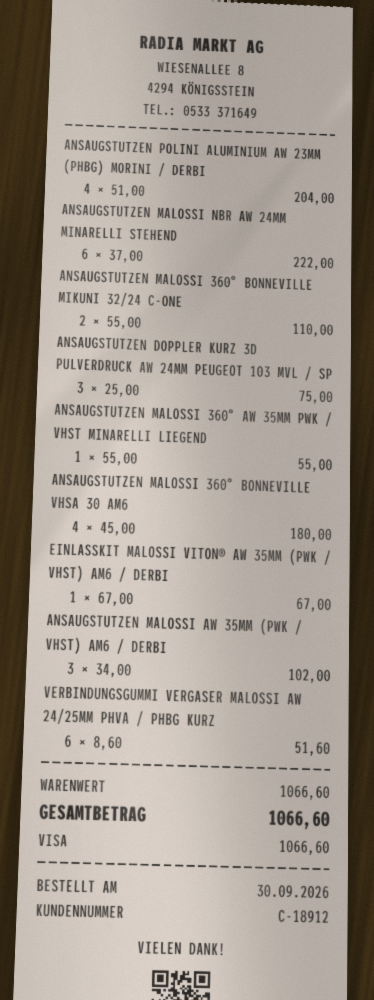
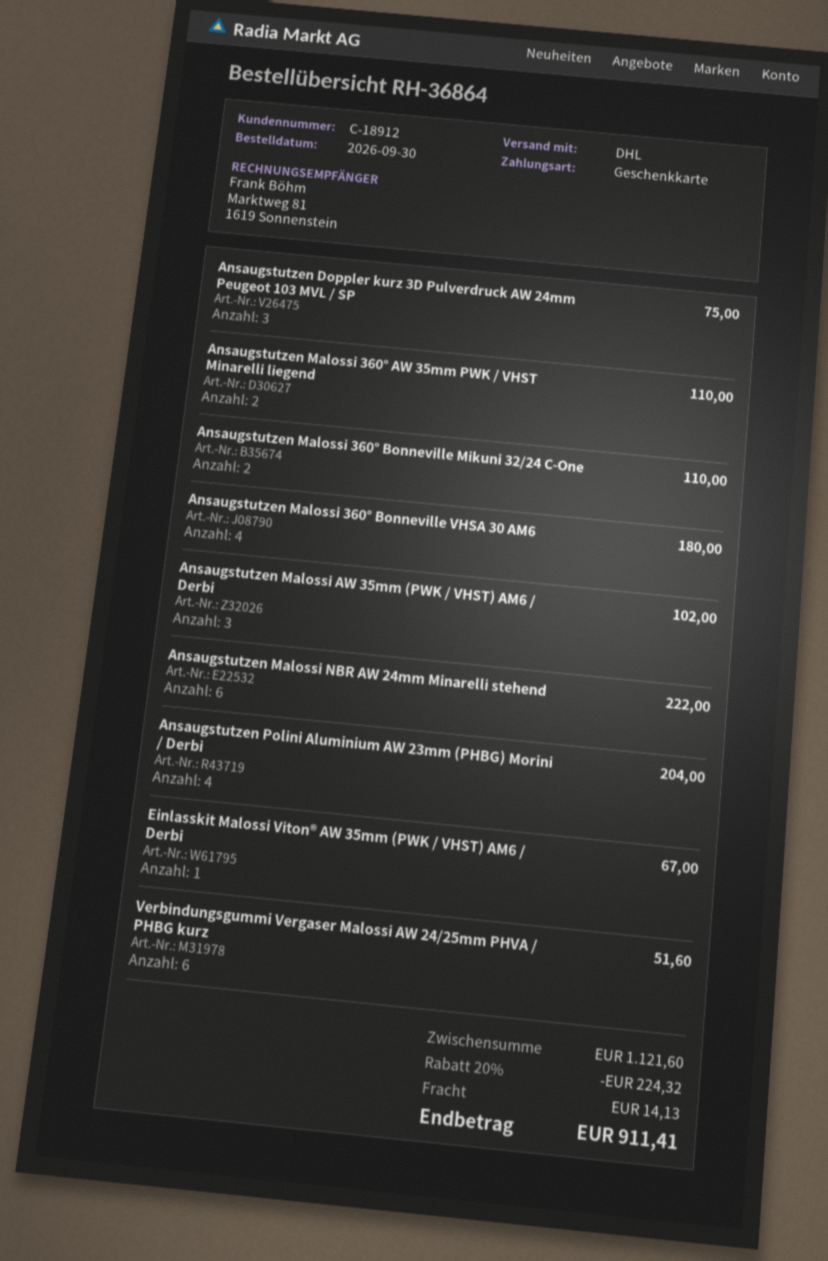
payment method: Visa -> gift card
ANSAUGSTUTZEN MALOSSI 360° AW 35MM PWK / VHST MINARELLI LIEGEND: 1 for 55.00 -> 2 for 110.00
subtotal: 1066.60 -> 1121.60
discount: none -> 20% = 224.32
shipping: none -> 14.13
total: 1066.60 -> 911.41

